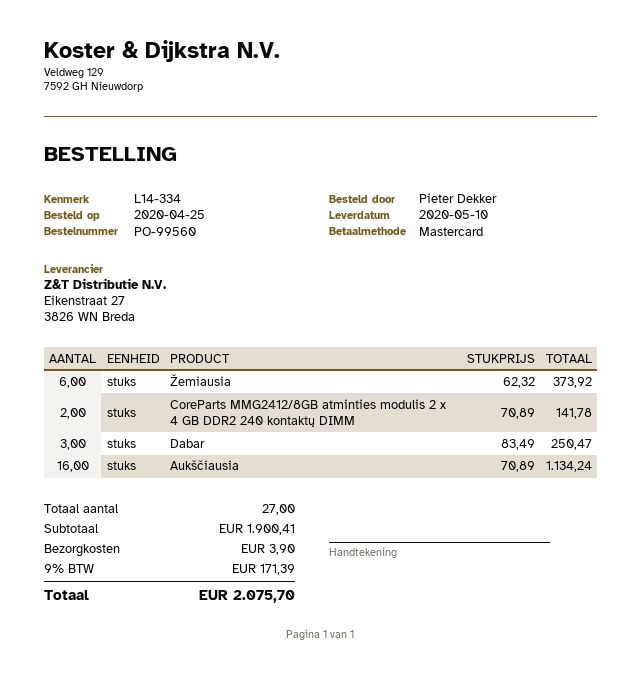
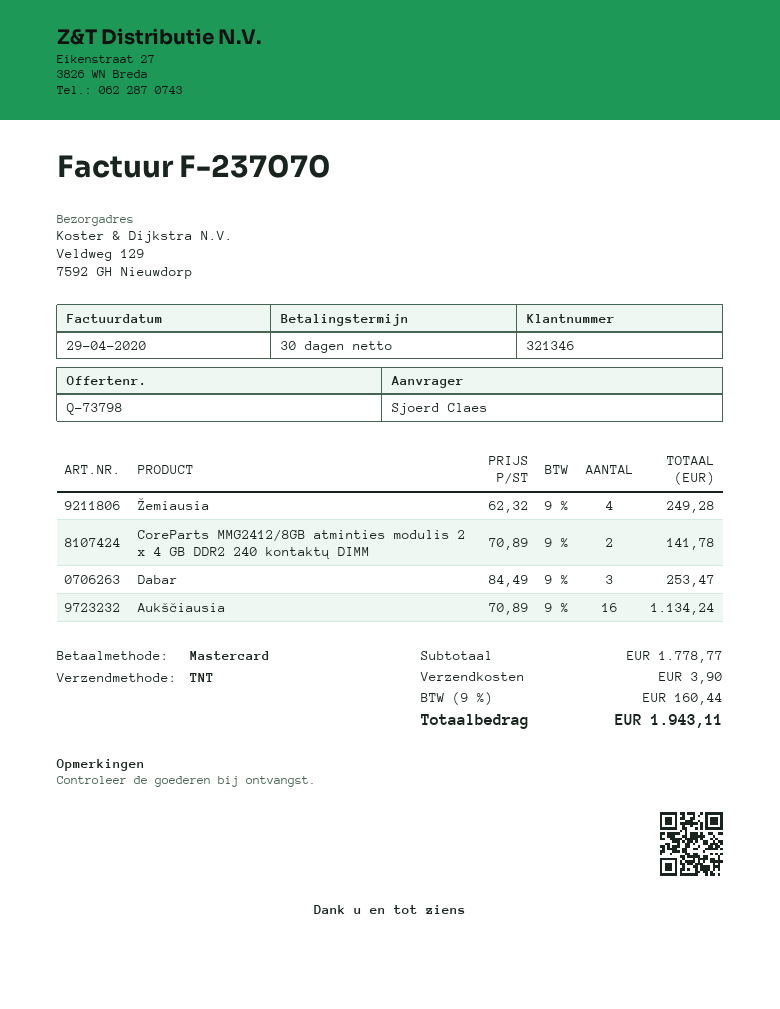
ordered by: Pieter Dekker -> Sjoerd Claes
Žemiausia: 6 x 62.32 = 373.92 -> 4 x 62.32 = 249.28
Dabar: 3 x 83.49 = 250.47 -> 3 x 84.49 = 253.47
subtotal: 1900.41 -> 1778.77
tax: 9% = 171.39 -> 9% = 160.44
total: 2075.70 -> 1943.11

